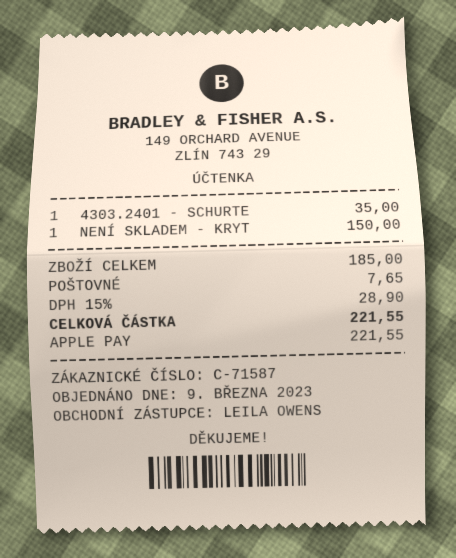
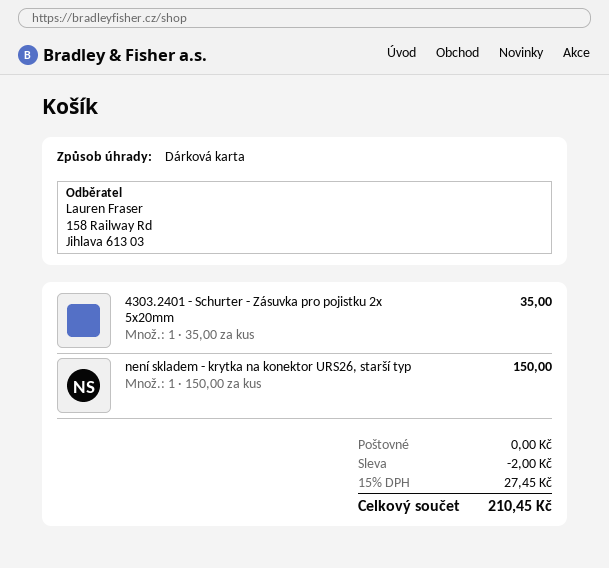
payment method: Apple Pay -> gift card
discount: none -> 2.00
shipping: 7.65 -> 0.00
tax: 15% = 28.90 -> 15% = 27.45
total: 221.55 -> 210.45

